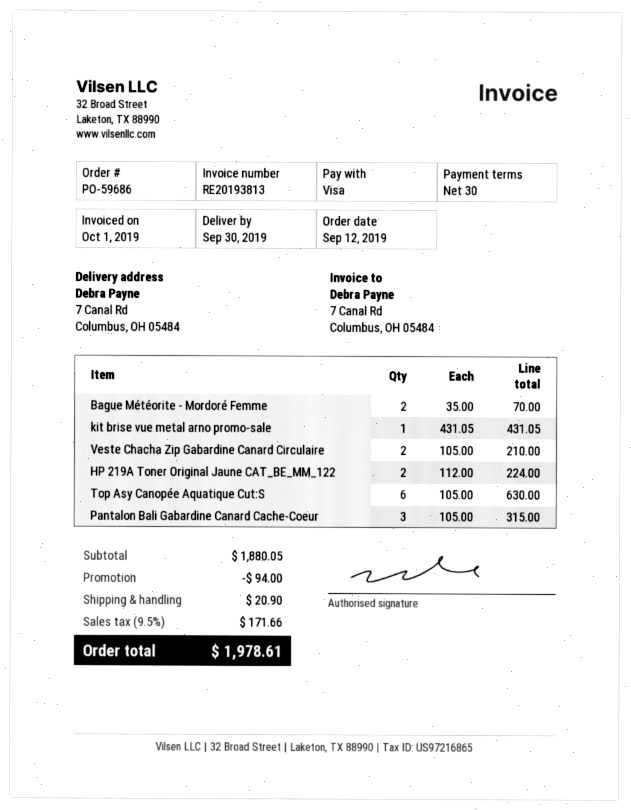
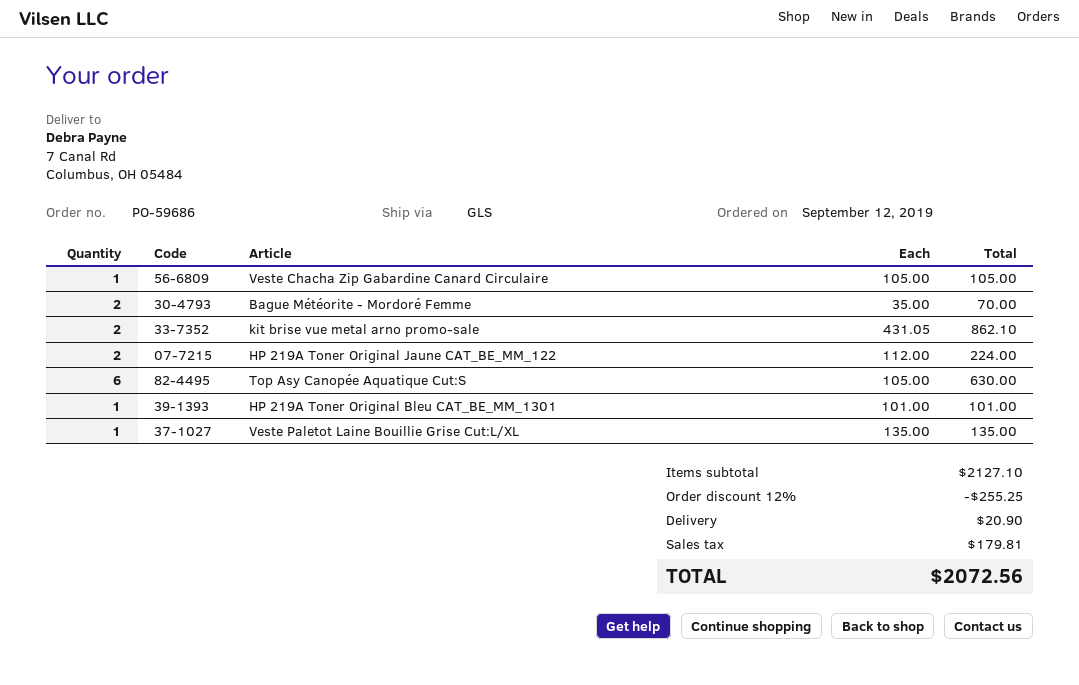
kit brise vue metal arno promo-sale: 1 x 431.05 = 431.05 -> 2 x 431.05 = 862.10
Veste Chacha Zip Gabardine Canard Circulaire: 2 x 105.00 = 210.00 -> 1 x 105.00 = 105.00
Pantalon Bali Gabardine Canard Cache-Coeur: 3 x 105.00 = 315.00 -> none
HP 219A Toner Original Bleu CAT_BE_MM_1301: none -> 1 x 101.00 = 101.00
Veste Paletot Laine Bouillie Grise Cut:L/XL: none -> 1 x 135.00 = 135.00
subtotal: 1880.05 -> 2127.10
discount: 94.00 -> 255.25
tax: 171.66 -> 179.81
total: 1978.61 -> 2072.56

